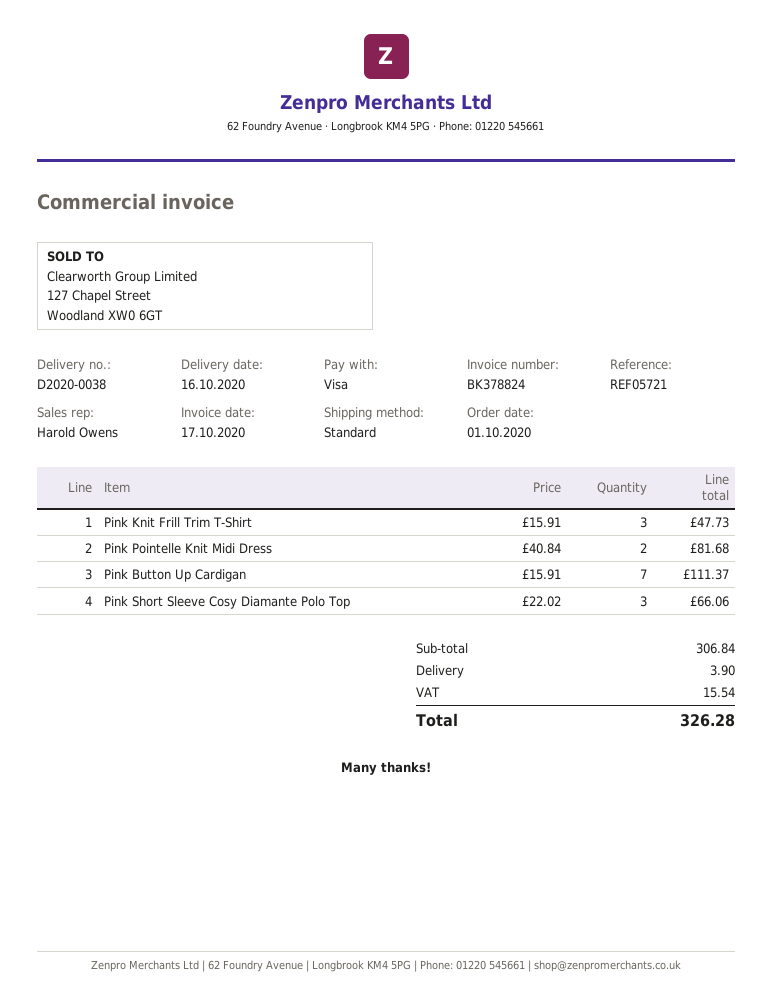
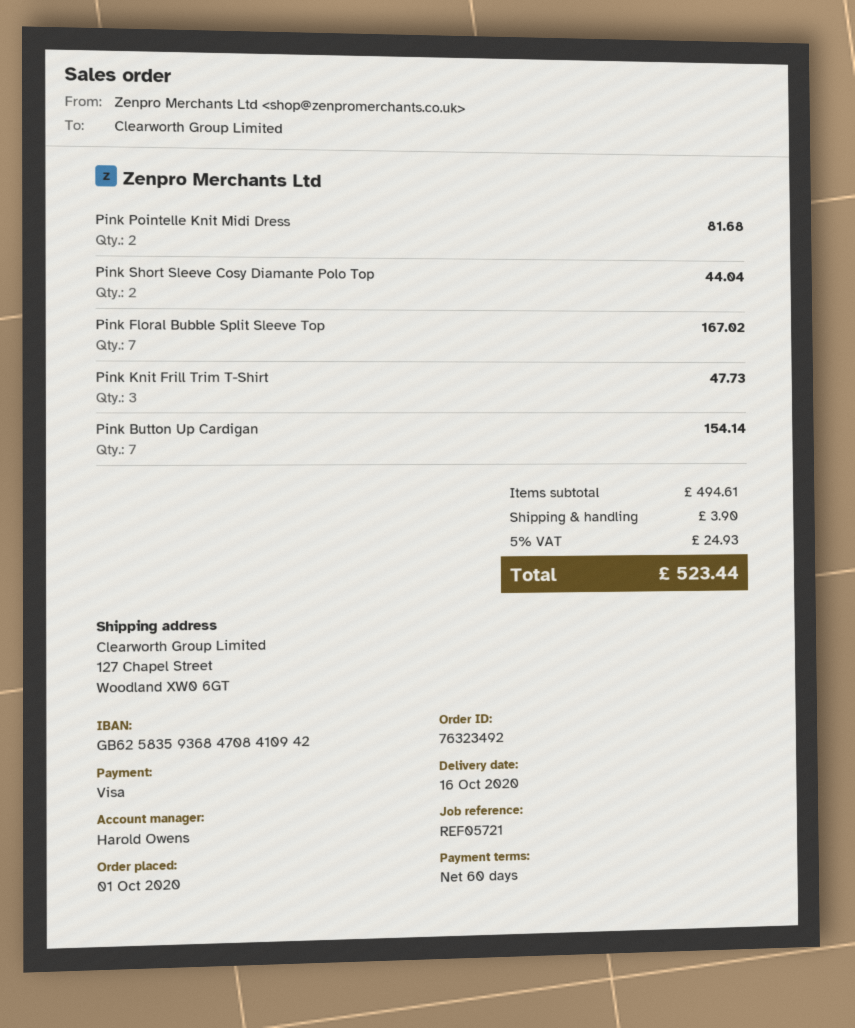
Pink Button Up Cardigan: 7 for 111.37 -> 7 for 154.14
Pink Short Sleeve Cosy Diamante Polo Top: 3 for 66.06 -> 2 for 44.04
Pink Floral Bubble Split Sleeve Top: none -> 7 for 167.02
subtotal: 306.84 -> 494.61
tax: 15.54 -> 24.93
total: 326.28 -> 523.44

